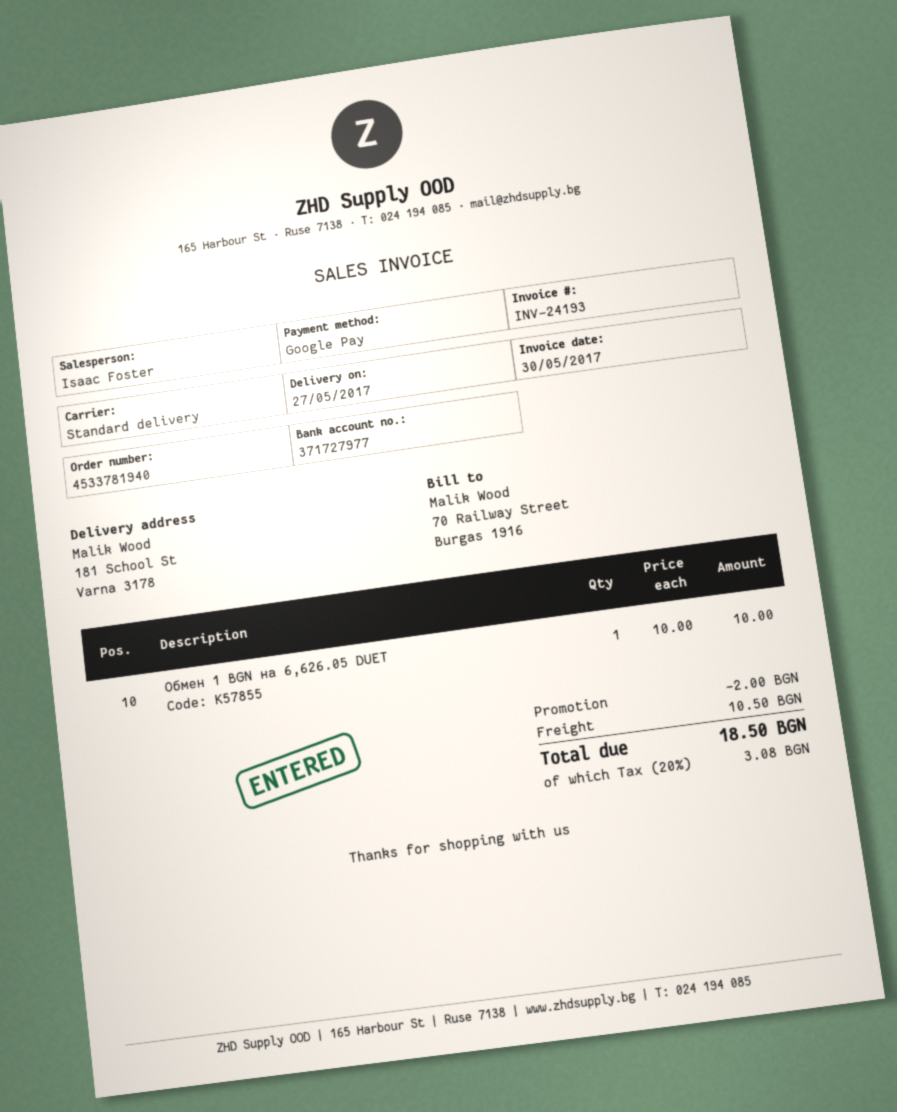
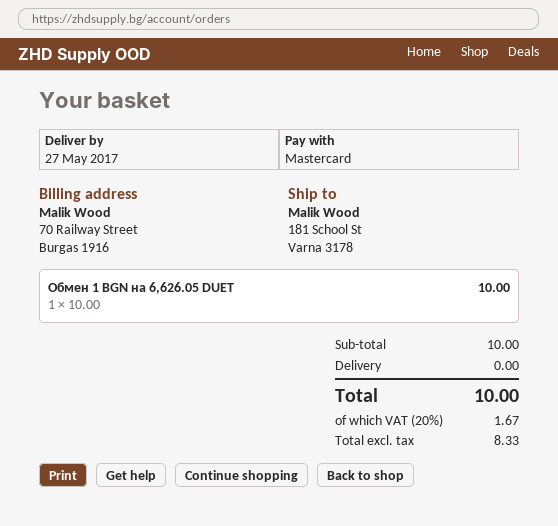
payment method: Google Pay -> Mastercard
discount: 2.00 -> none
shipping: 10.50 -> 0.00
tax: 20% = 3.08 -> 20% = 1.67
total: 18.50 -> 10.00

